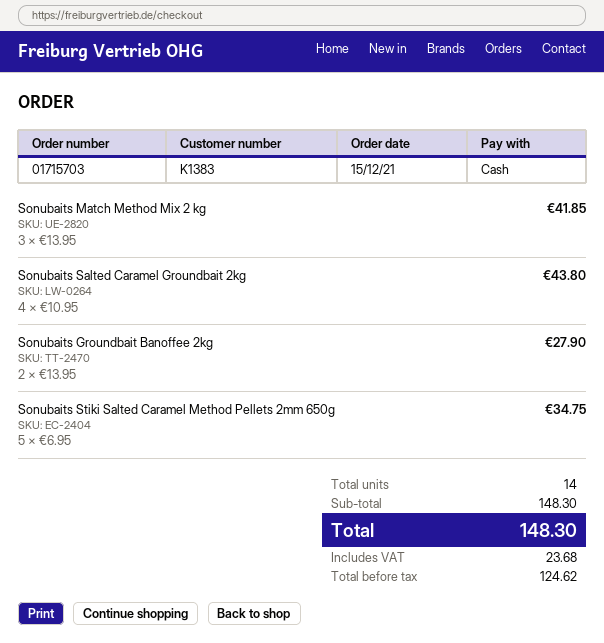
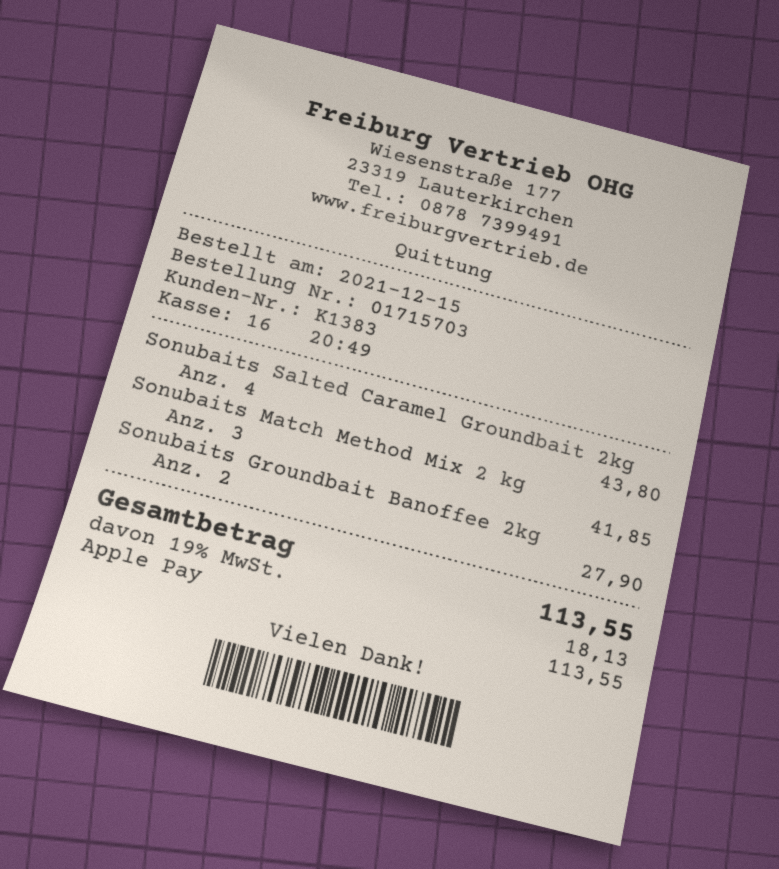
payment method: cash -> Apple Pay
Sonubaits Stiki Salted Caramel Method Pellets 2mm 650g: 5 for 34.75 -> none
tax: 23.68 -> 18.13
total: 148.30 -> 113.55

